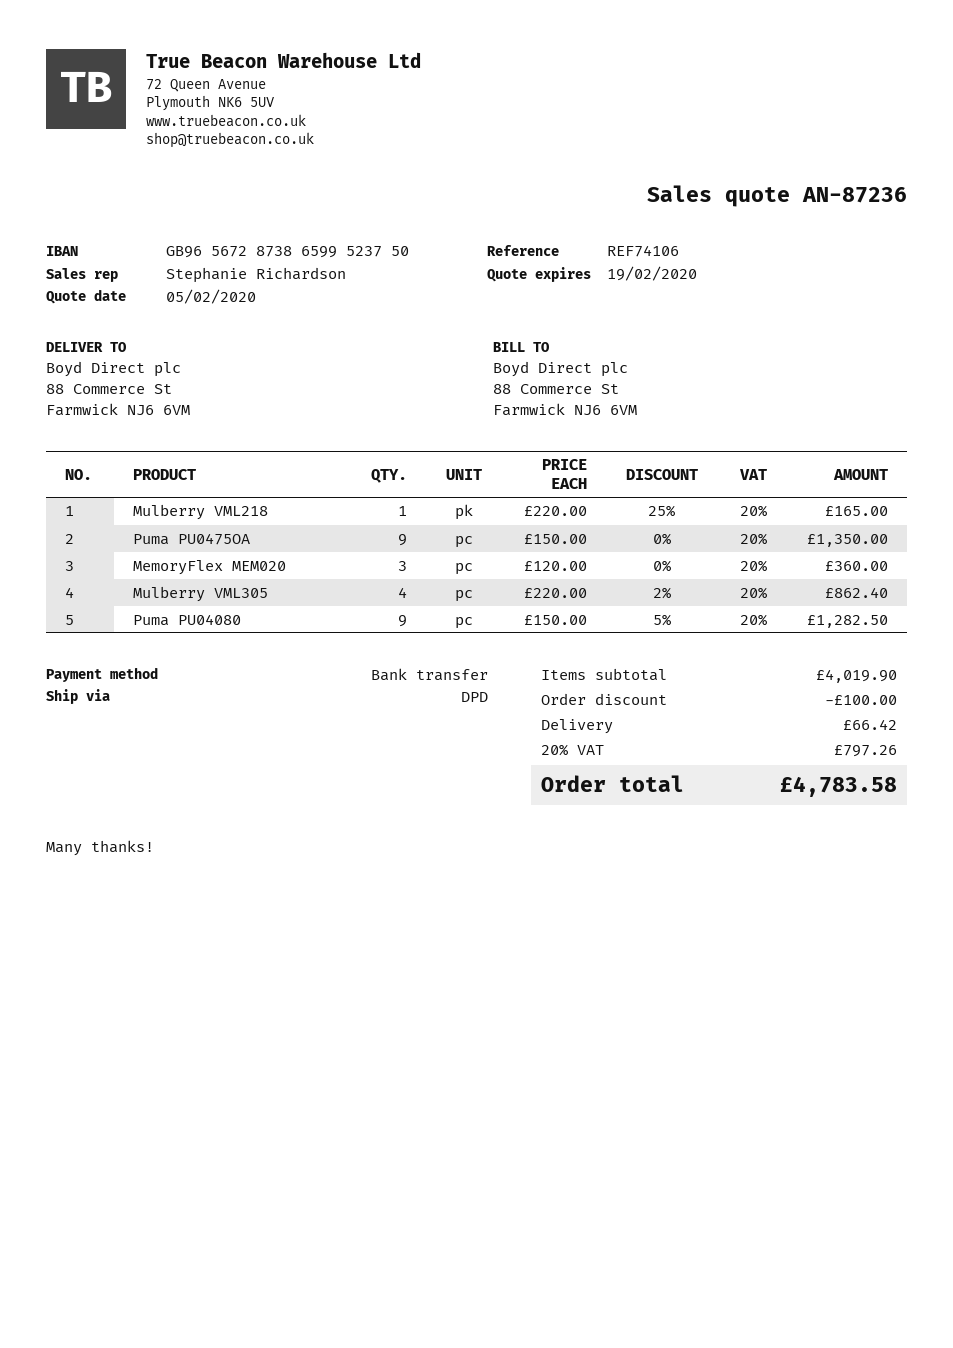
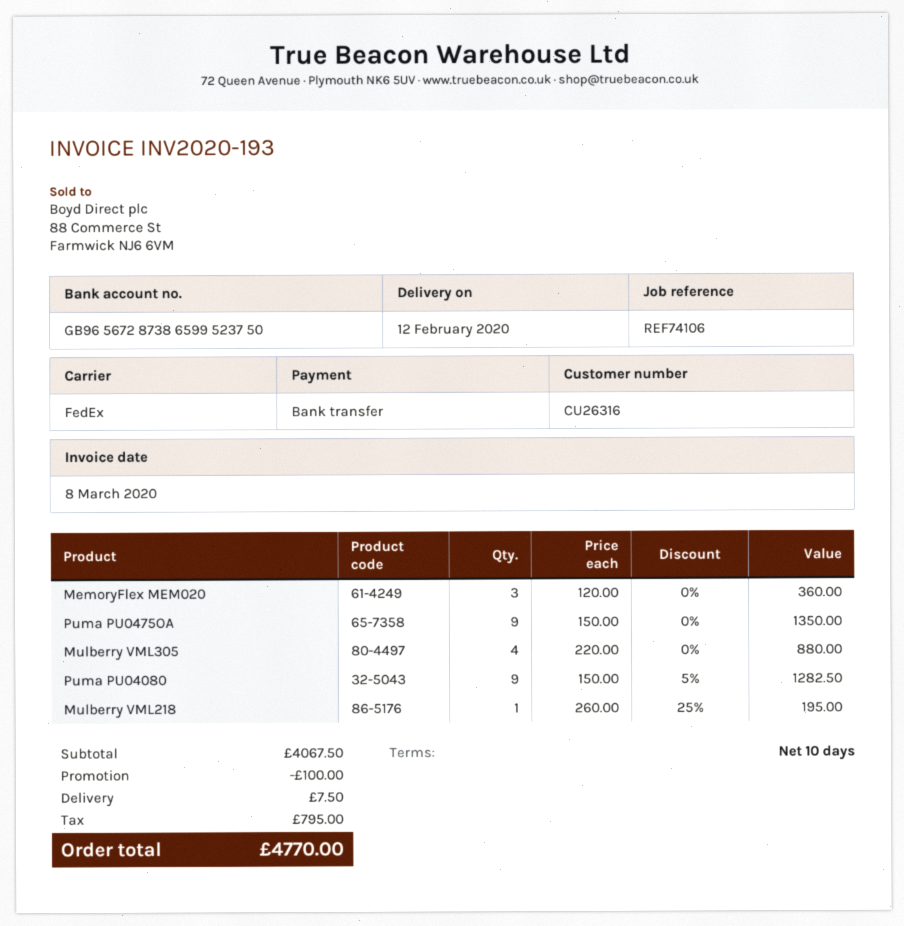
shipping method: DPD -> FedEx
Mulberry VML218: 1 x 220.00 - 25% = 165.00 -> 1 x 260.00 - 25% = 195.00
Mulberry VML305: 4 x 220.00 - 2% = 862.40 -> 4 x 220.00 = 880.00
subtotal: 4019.90 -> 4067.50
shipping: 66.42 -> 7.50
tax: 797.26 -> 795.00
total: 4783.58 -> 4770.00

